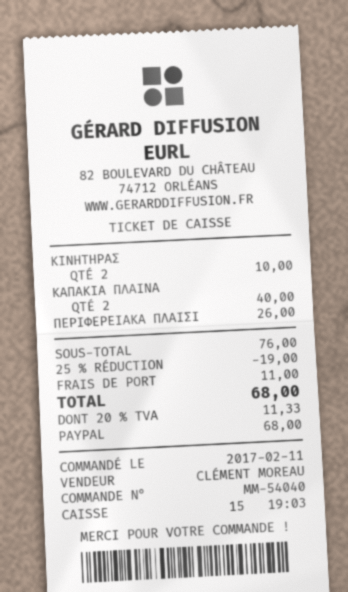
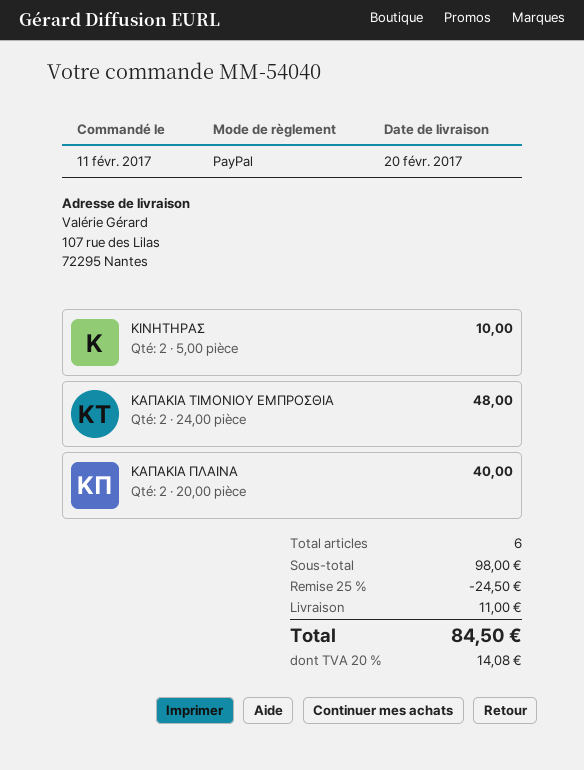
ΠΕΡΙΦΕΡΕΙΑΚΑ ΠΛΑΙΣΙ: 1 for 26.00 -> none
ΚΑΠΑΚΙΑ ΤΙΜΟΝΙΟΥ ΕΜΠΡΟΣΘΙΑ: none -> 2 for 48.00
subtotal: 76.00 -> 98.00
discount: 25% = 19.00 -> 25% = 24.50
tax: 20% = 11.33 -> 20% = 14.08
total: 68.00 -> 84.50

